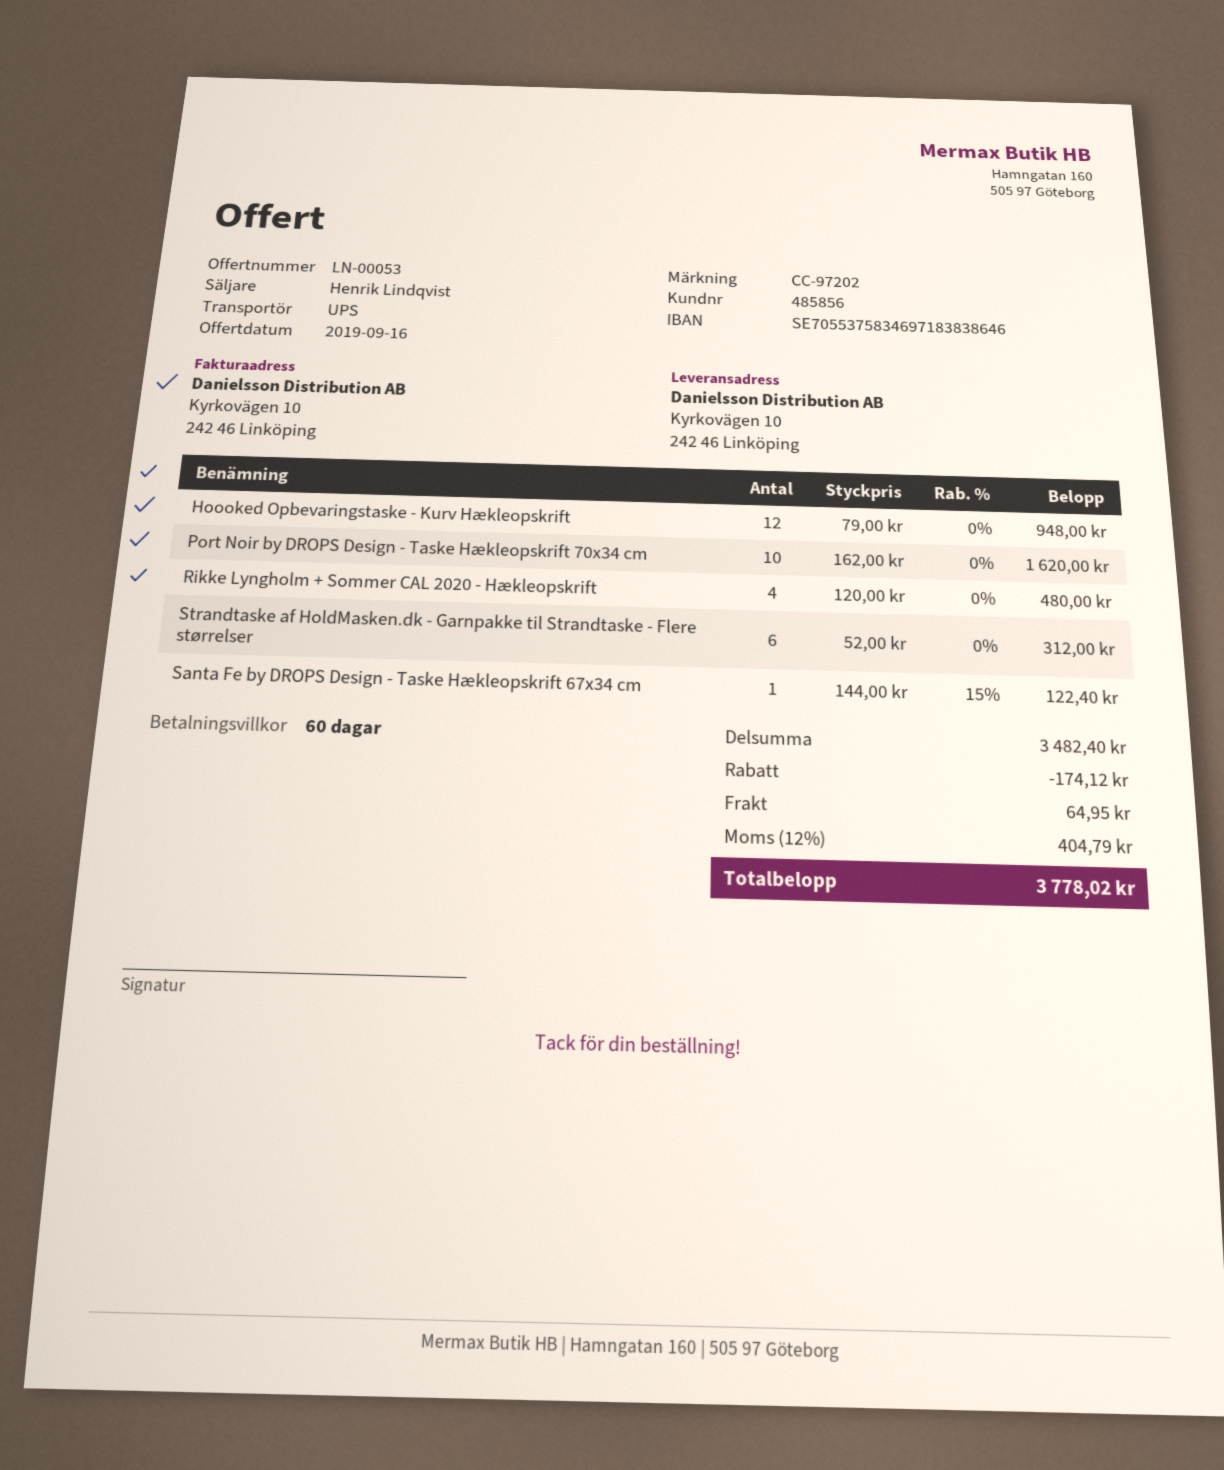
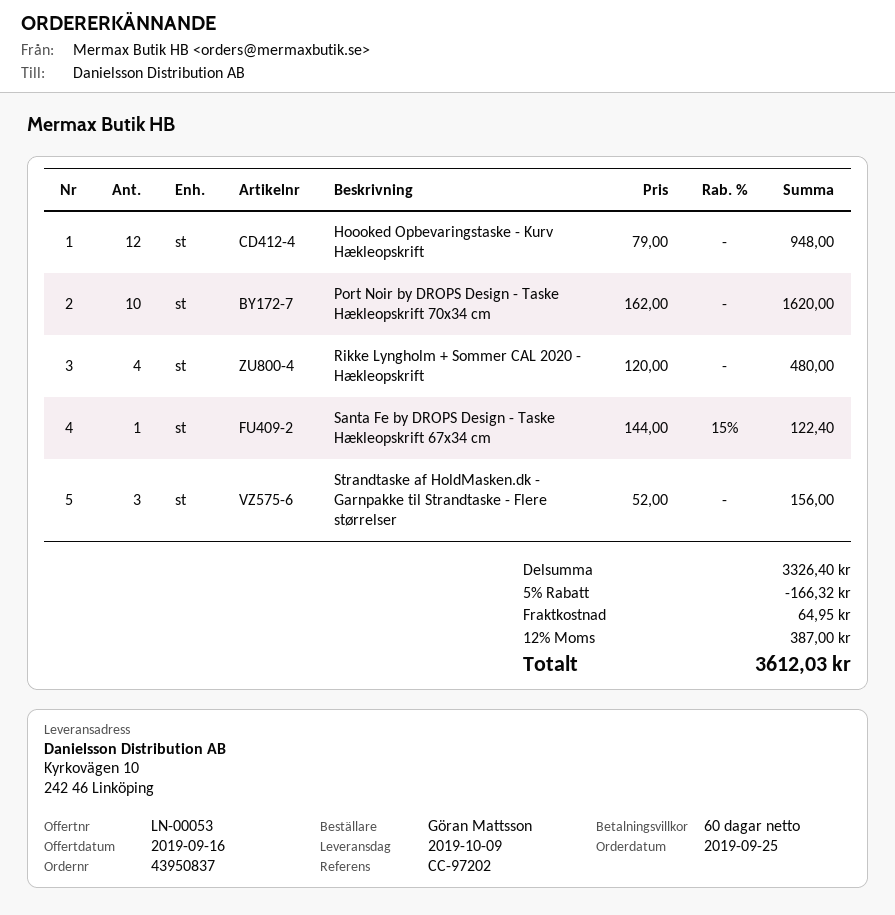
Strandtaske af HoldMasken.dk - Garnpakke til Strandtaske - Flere størrelser: 6 x 52.00 = 312.00 -> 3 x 52.00 = 156.00
subtotal: 3482.40 -> 3326.40
discount: 174.12 -> 166.32
tax: 12% = 404.79 -> 12% = 387.00
total: 3778.02 -> 3612.03

